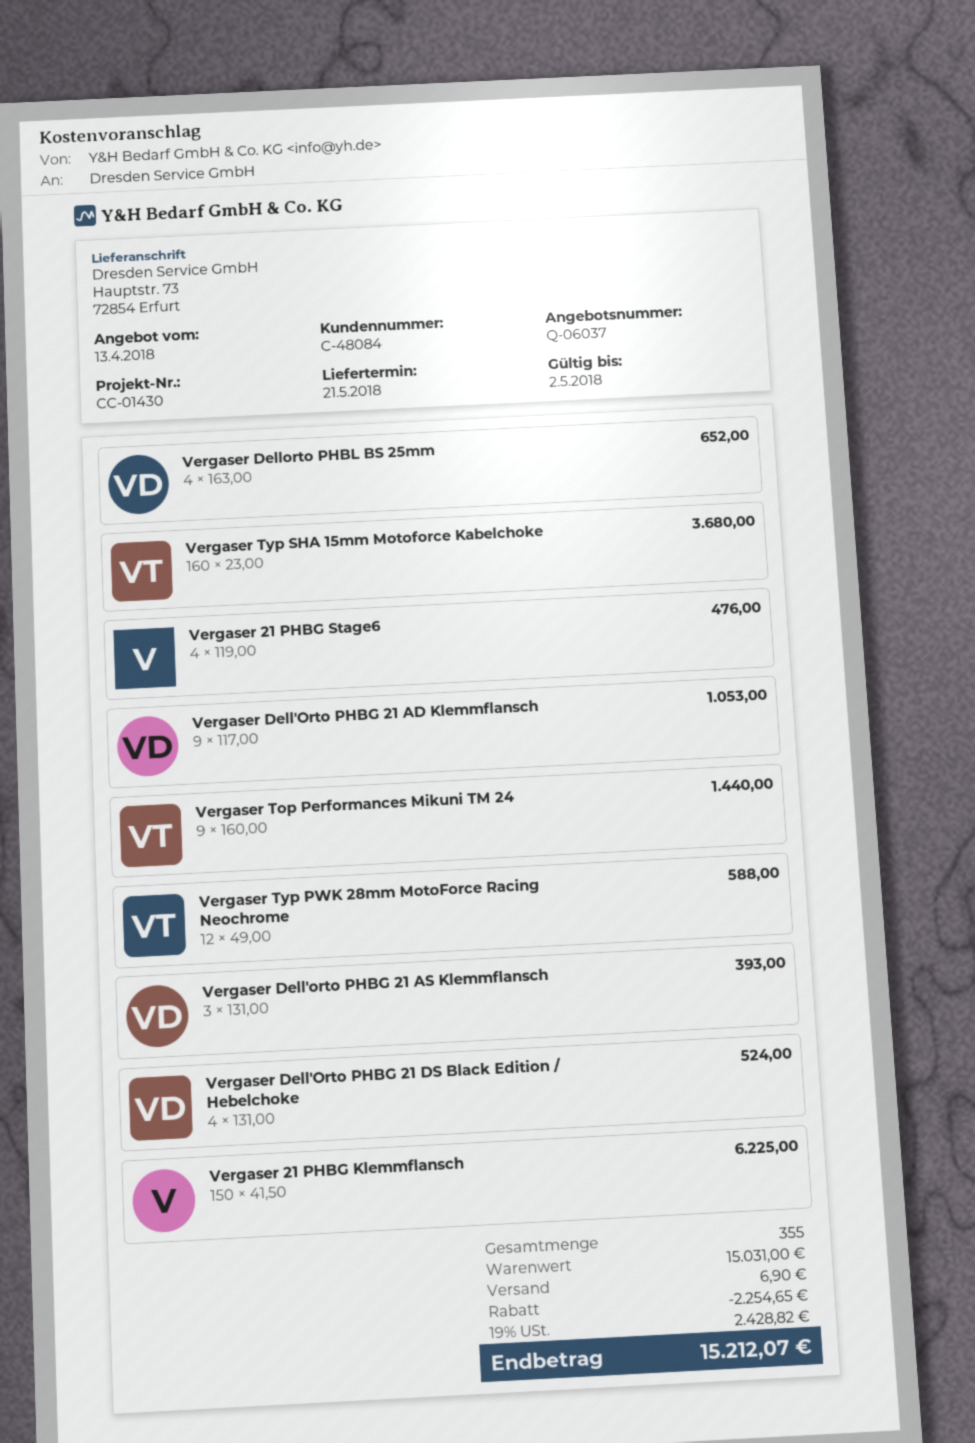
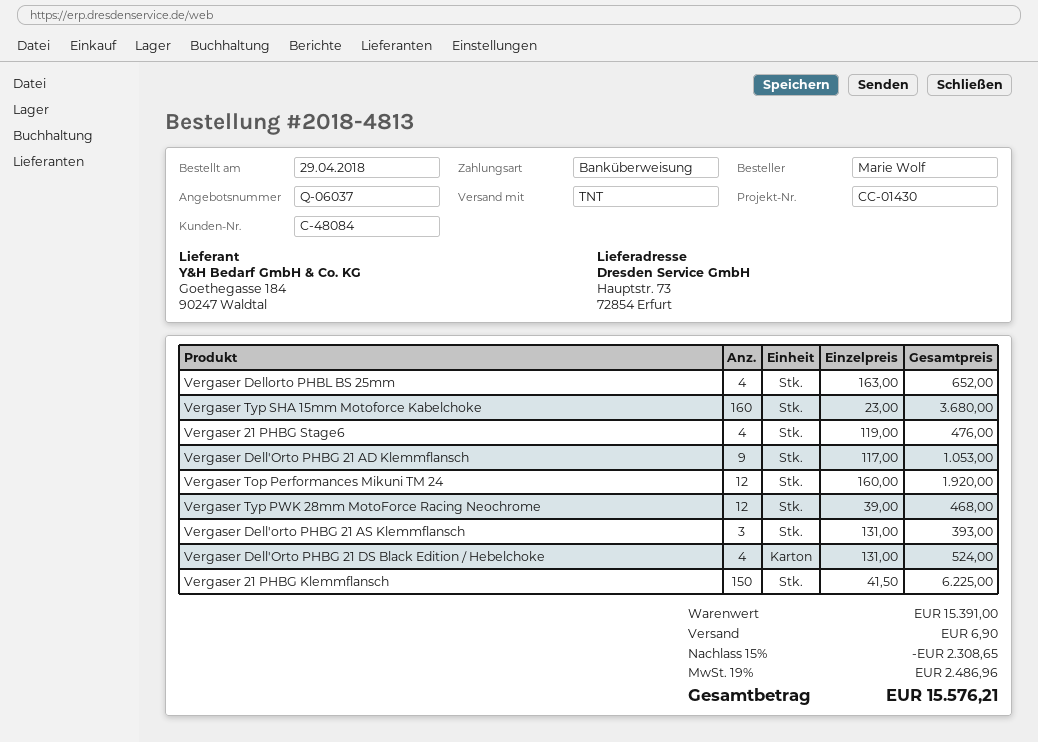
Vergaser Top Performances Mikuni TM 24: 9 x 160.00 = 1440.00 -> 12 x 160.00 = 1920.00
Vergaser Typ PWK 28mm MotoForce Racing Neochrome: 12 x 49.00 = 588.00 -> 12 x 39.00 = 468.00
subtotal: 15031.00 -> 15391.00
discount: 2254.65 -> 2308.65
tax: 19% = 2428.82 -> 19% = 2486.96
total: 15212.07 -> 15576.21

